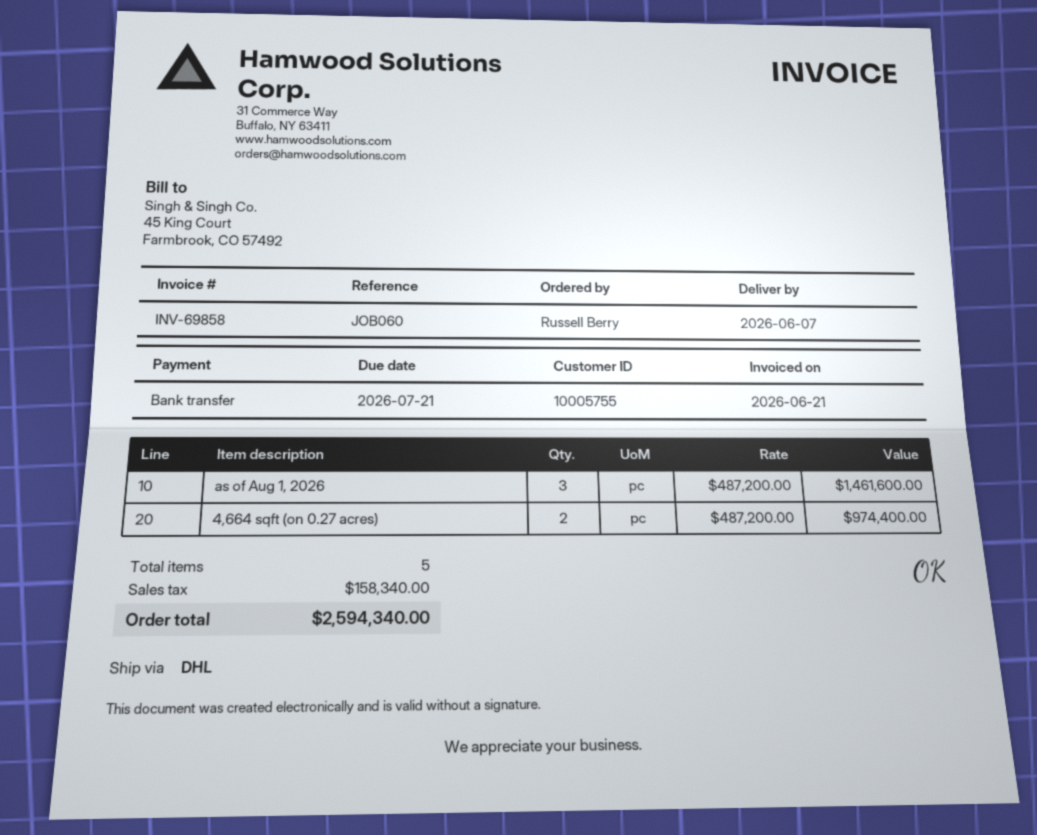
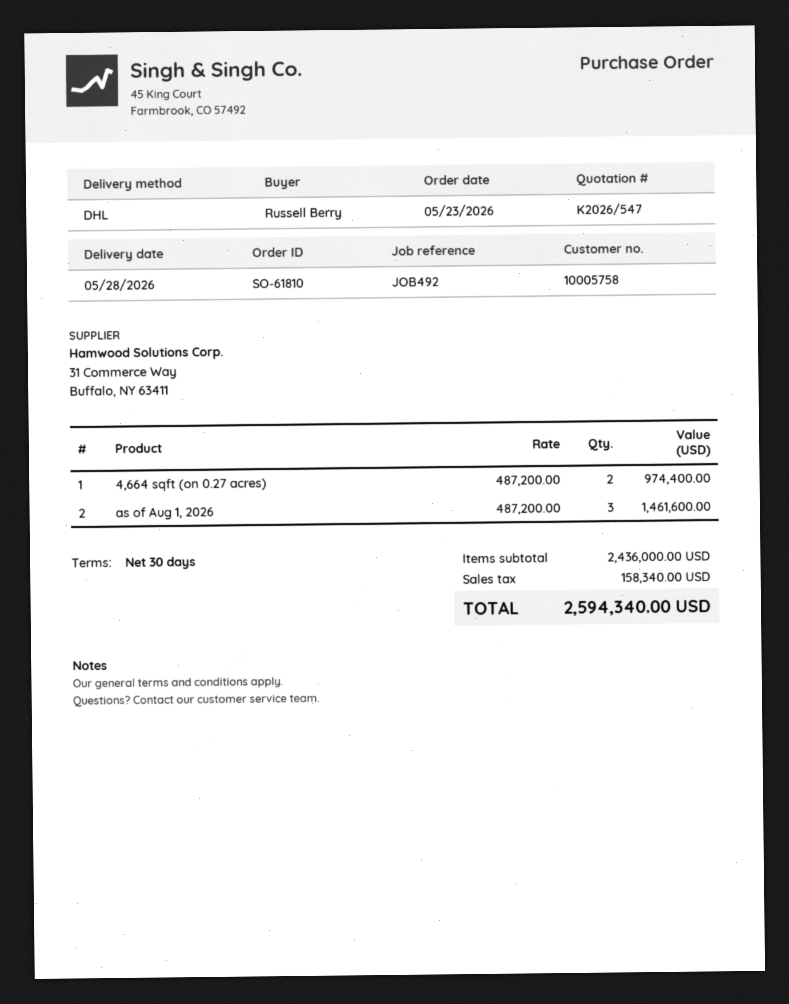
delivery date: 2026-06-07 -> 2026-05-28
customer number: 10005755 -> 10005758
reference: JOB060 -> JOB492

